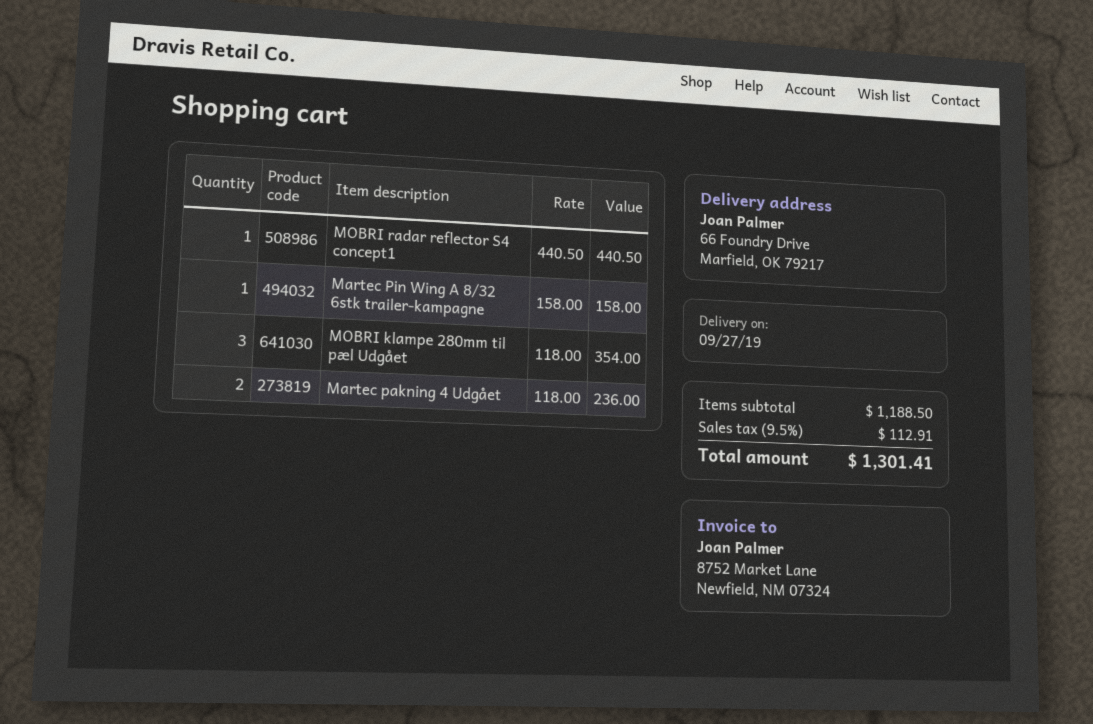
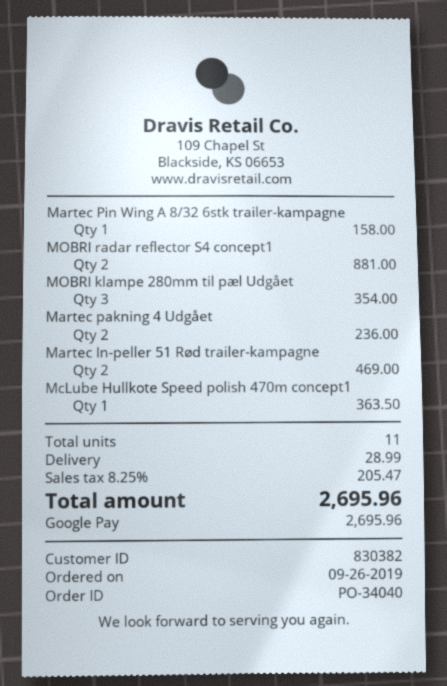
MOBRI radar reflector S4 concept1: 1 for 440.50 -> 2 for 881.00
Martec In-peller 51 Rød trailer-kampagne: none -> 2 for 469.00
McLube Hullkote Speed polish 470m concept1: none -> 1 for 363.50
shipping: none -> 28.99
tax: 9.5% = 112.91 -> 8.25% = 205.47
total: 1301.41 -> 2695.96

